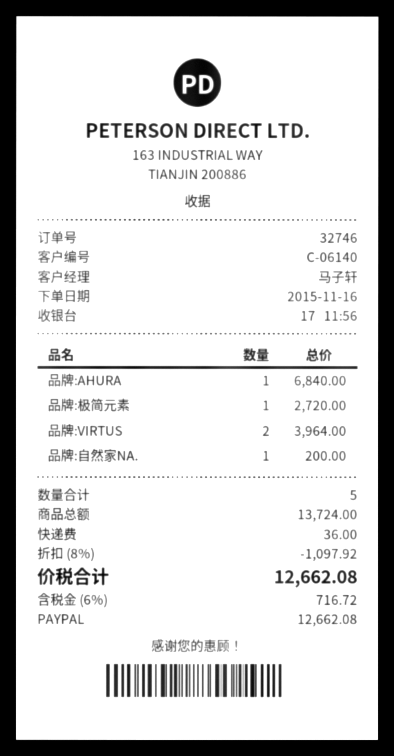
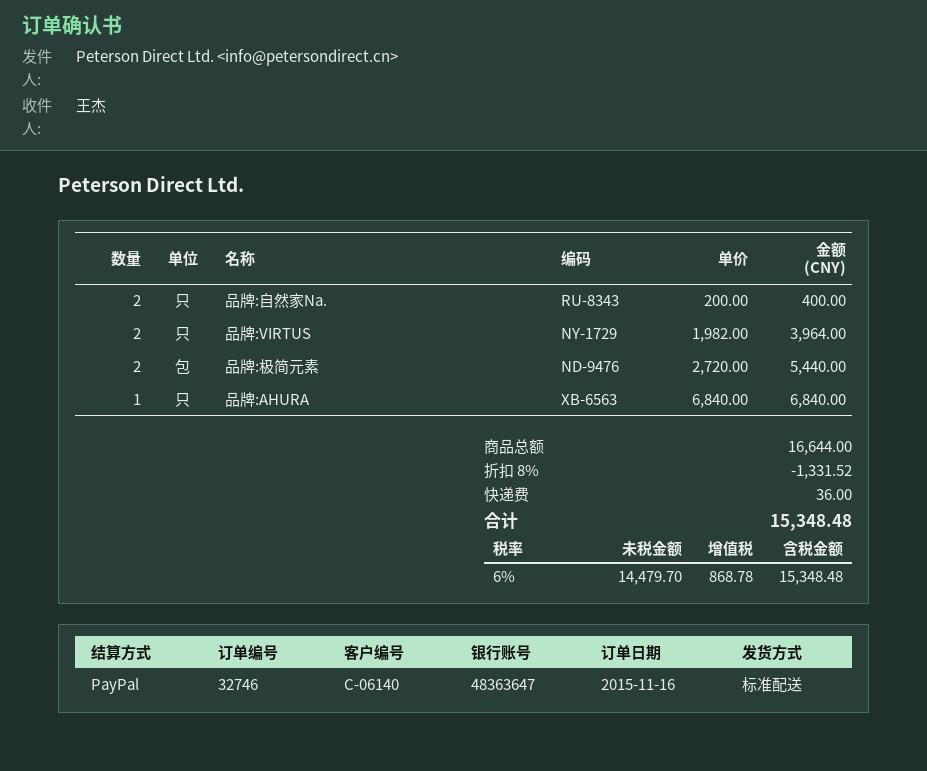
品牌:极简元素: 1 for 2720.00 -> 2 for 5440.00
品牌:自然家NA.: 1 for 200.00 -> 2 for 400.00
subtotal: 13724.00 -> 16644.00
discount: 8% = 1097.92 -> 8% = 1331.52
tax: 6% = 716.72 -> 6% = 868.78
total: 12662.08 -> 15348.48

